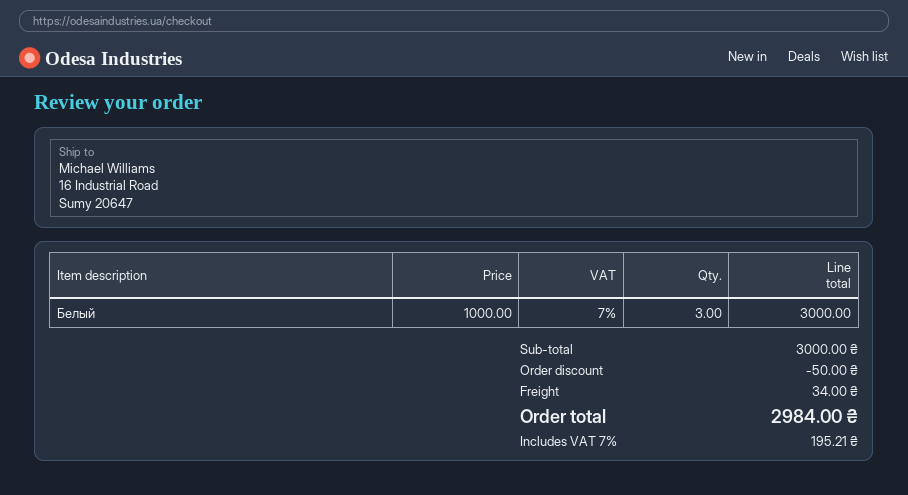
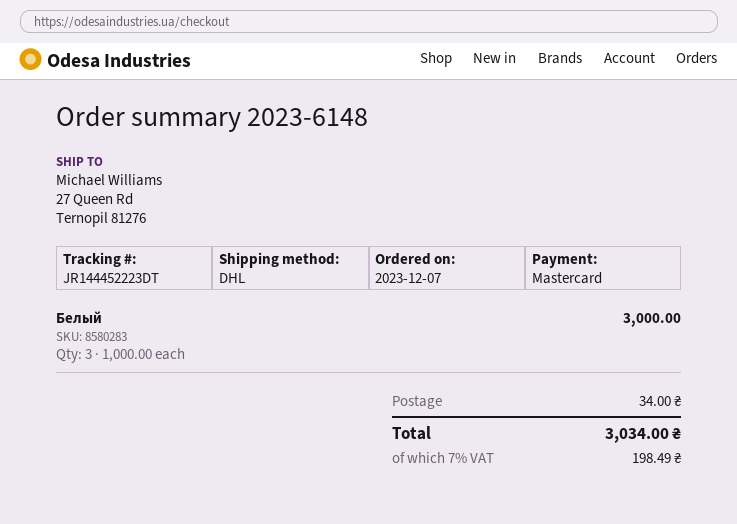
ship to: 16 Industrial Road, Sumy 20647 -> 27 Queen Rd, Ternopil 81276
discount: 50.00 -> none
tax: 7% = 195.21 -> 7% = 198.49
total: 2984.00 -> 3034.00

